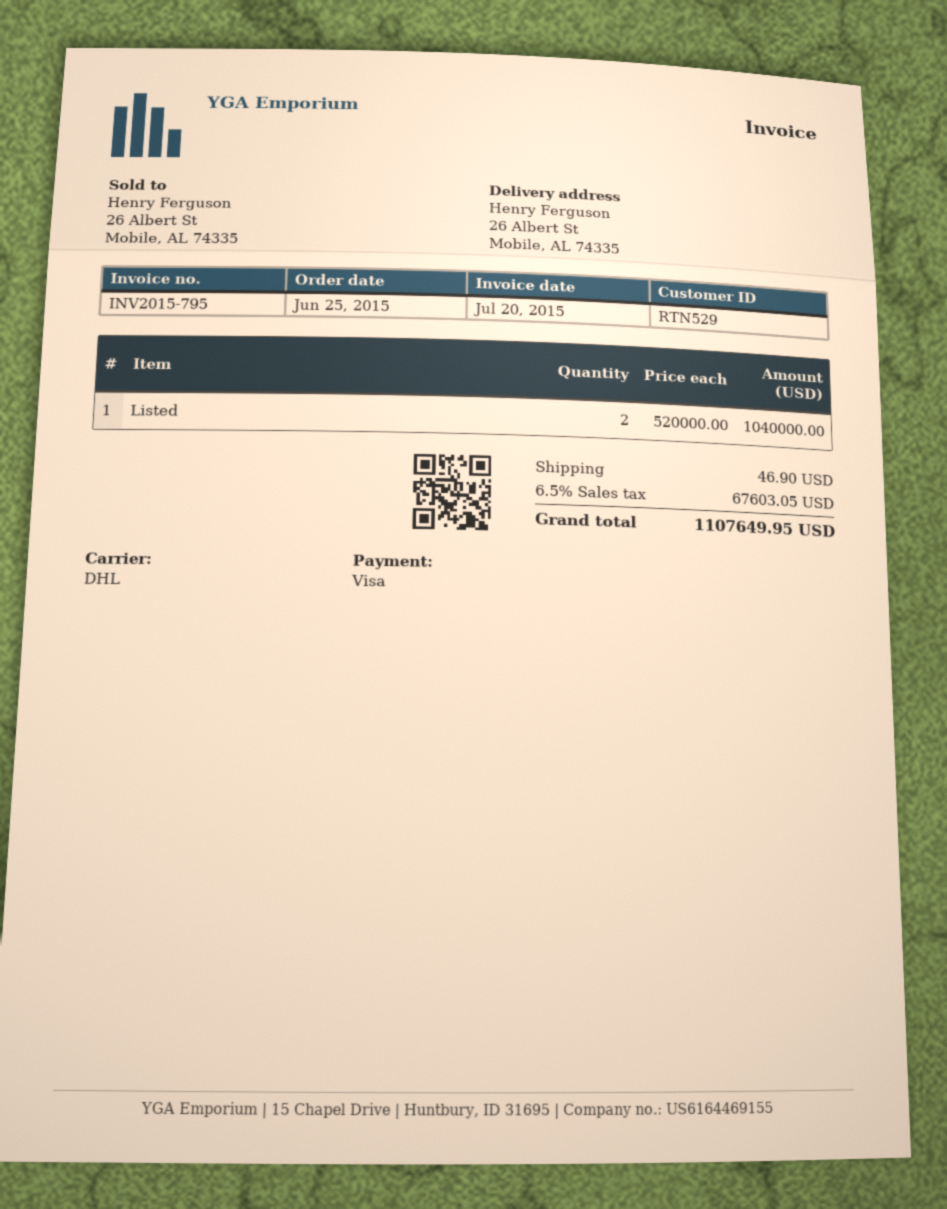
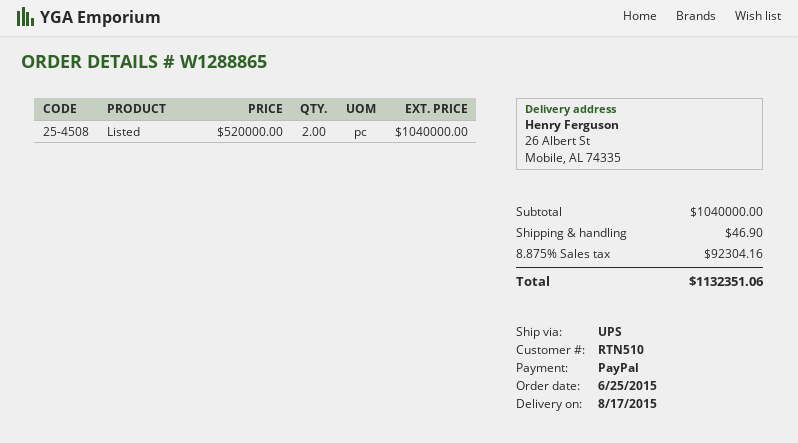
customer number: RTN529 -> RTN510
payment method: Visa -> PayPal
shipping method: DHL -> UPS
tax: 6.5% = 67603.05 -> 8.875% = 92304.16
total: 1107649.95 -> 1132351.06

